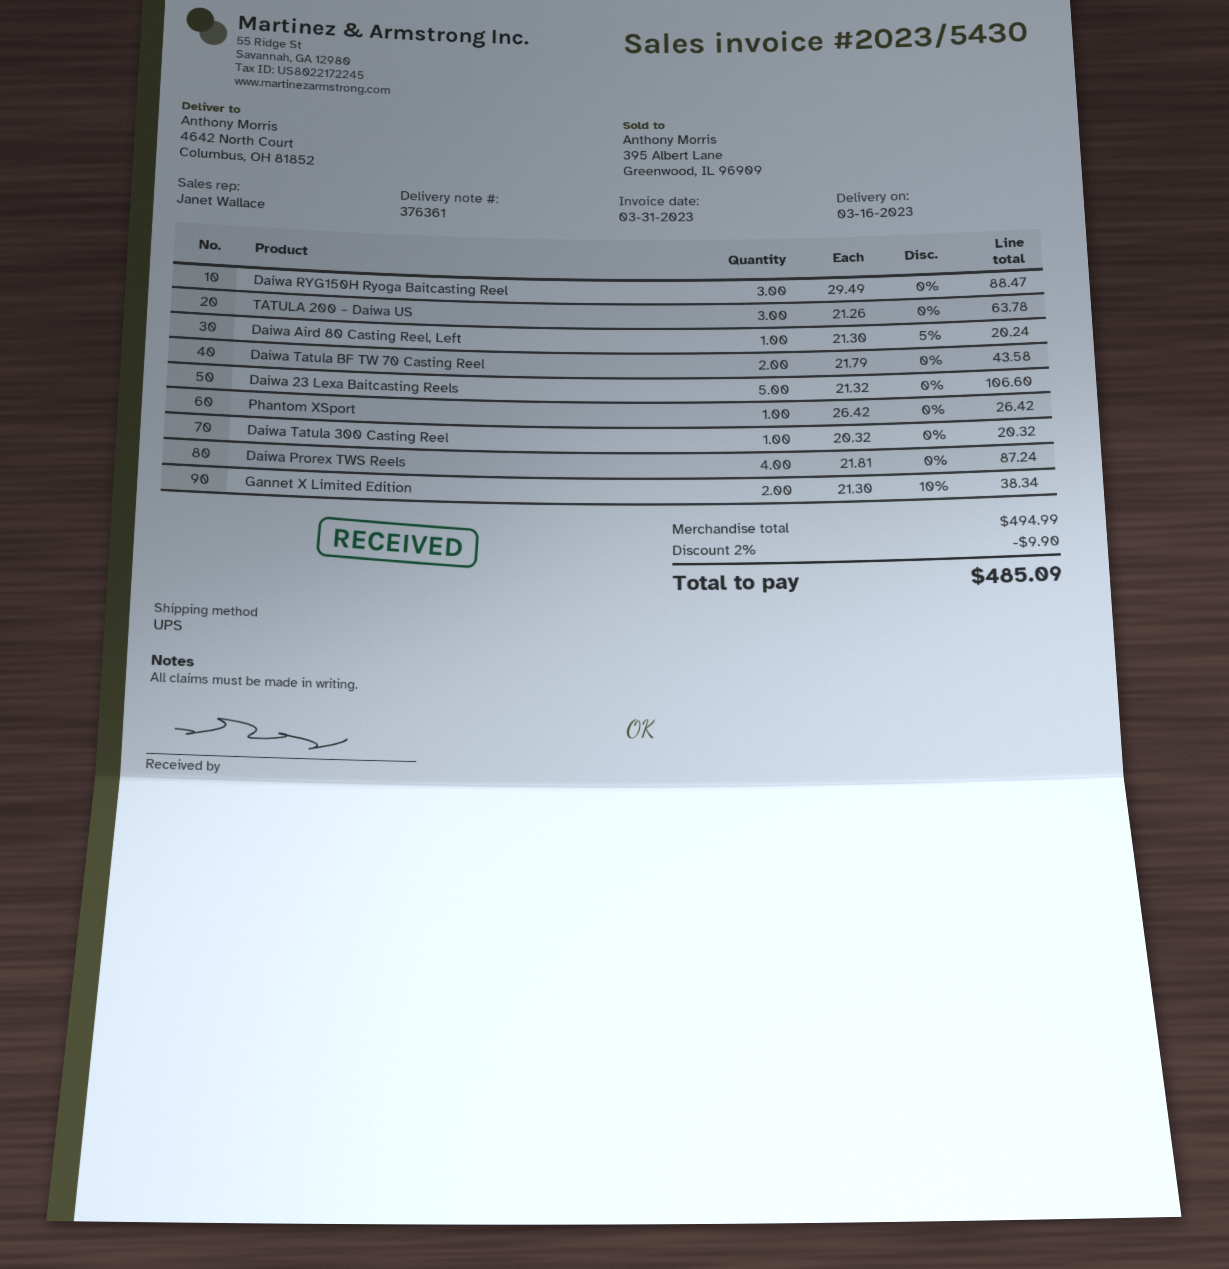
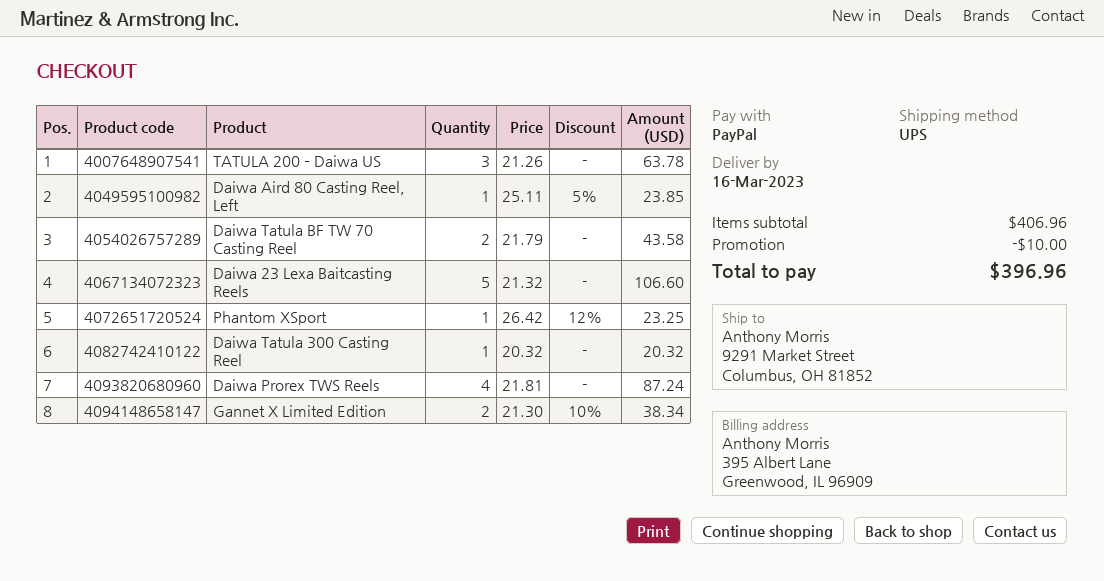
ship to: 4642 North Court, Columbus, OH 81852 -> 9291 Market Street, Columbus, OH 81852
Daiwa RYG150H Ryoga Baitcasting Reel: 3 x 29.49 = 88.47 -> none
Daiwa Aird 80 Casting Reel, Left: 1 x 21.30 - 5% = 20.24 -> 1 x 25.11 - 5% = 23.85
Phantom XSport: 1 x 26.42 = 26.42 -> 1 x 26.42 - 12% = 23.25
subtotal: 494.99 -> 406.96
discount: 9.90 -> 10.00
total: 485.09 -> 396.96

